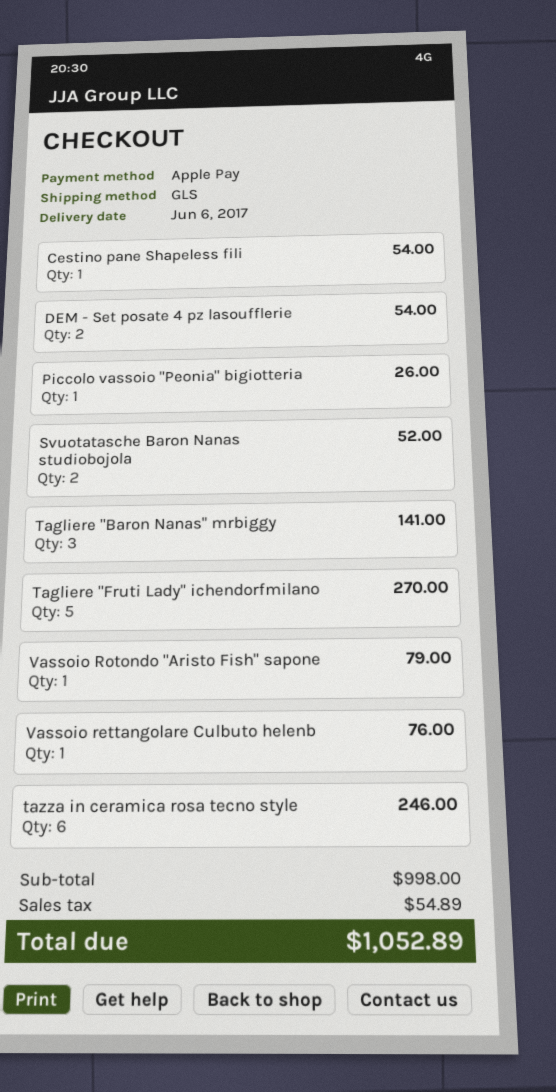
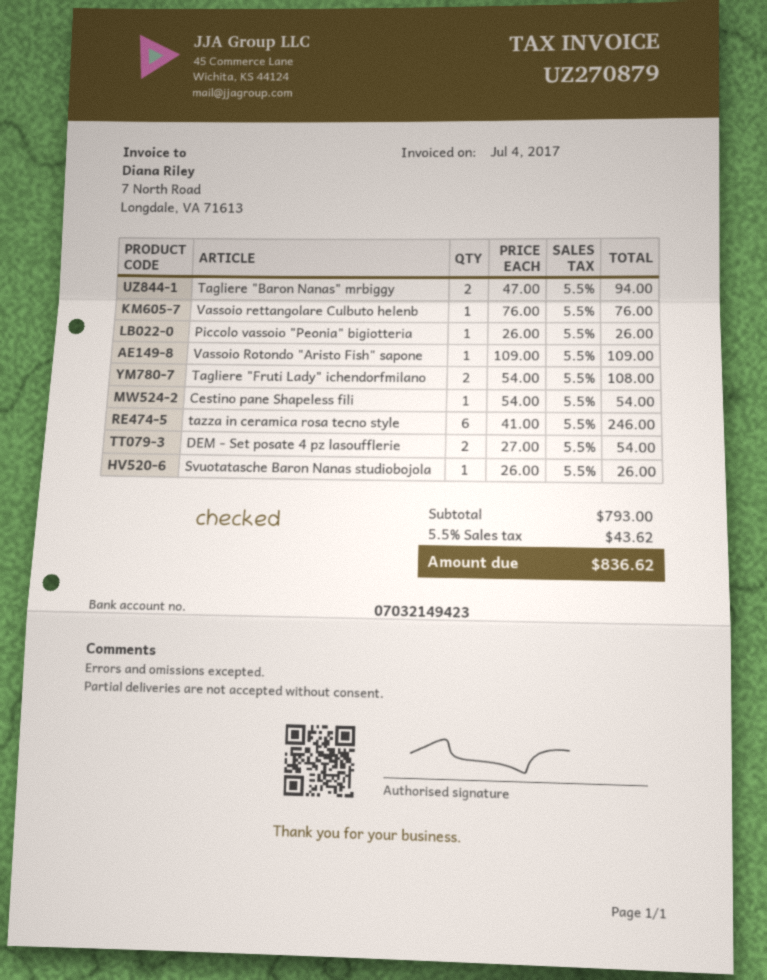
Svuotatasche Baron Nanas studiobojola: 2 for 52.00 -> 1 for 26.00
Tagliere "Baron Nanas" mrbiggy: 3 for 141.00 -> 2 for 94.00
Tagliere "Fruti Lady" ichendorfmilano: 5 for 270.00 -> 2 for 108.00
Vassoio Rotondo "Aristo Fish" sapone: 1 for 79.00 -> 1 for 109.00
subtotal: 998.00 -> 793.00
tax: 54.89 -> 43.62
total: 1052.89 -> 836.62

